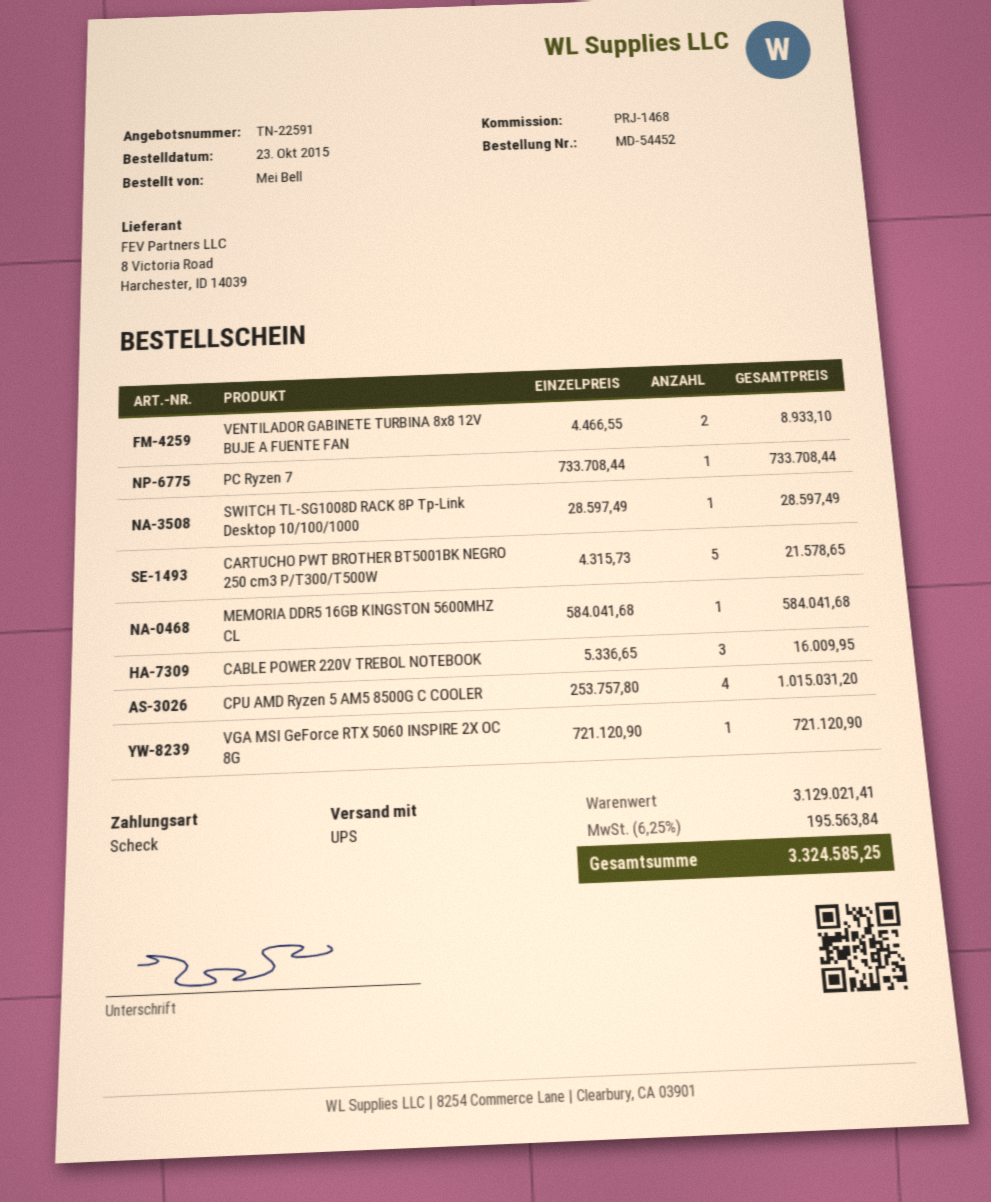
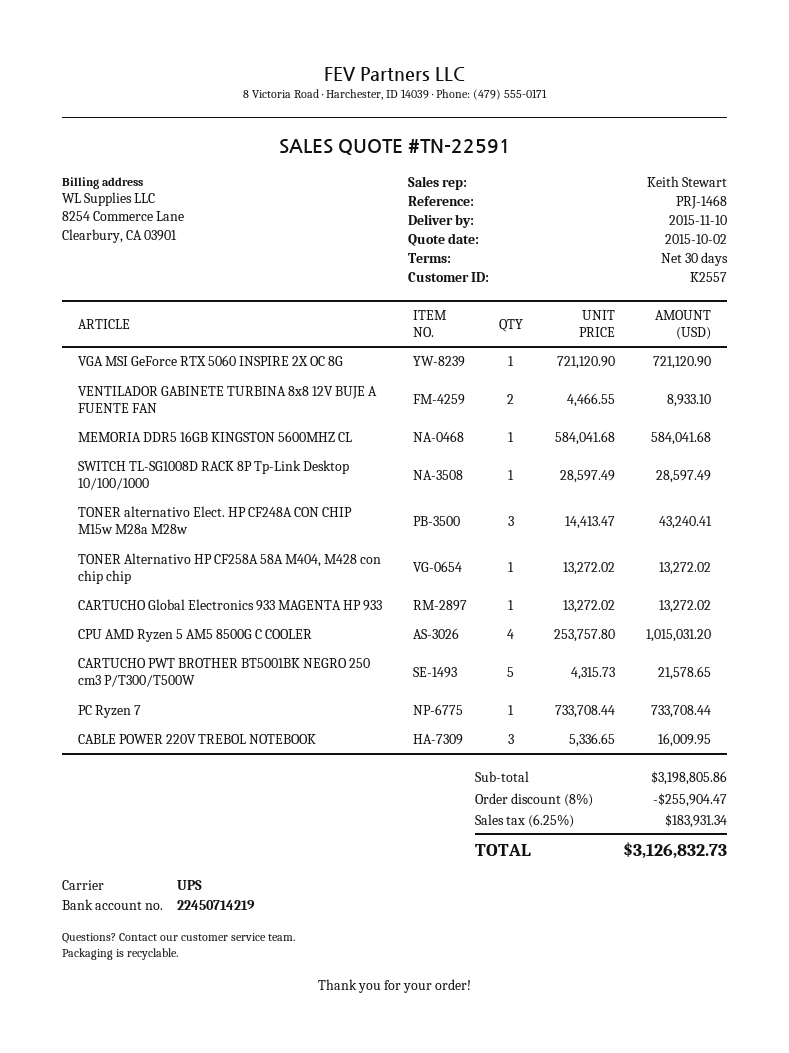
TONER alternativo Elect. HP CF248A CON CHIP M15w M28a M28w: none -> 3 x 14413.47 = 43240.41
TONER Alternativo HP CF258A 58A M404, M428 con chip chip: none -> 1 x 13272.02 = 13272.02
CARTUCHO Global Electronics 933 MAGENTA HP 933: none -> 1 x 13272.02 = 13272.02
subtotal: 3129021.41 -> 3198805.86
discount: none -> 8% = 255904.47
tax: 6.25% = 195563.84 -> 6.25% = 183931.34
total: 3324585.25 -> 3126832.73

